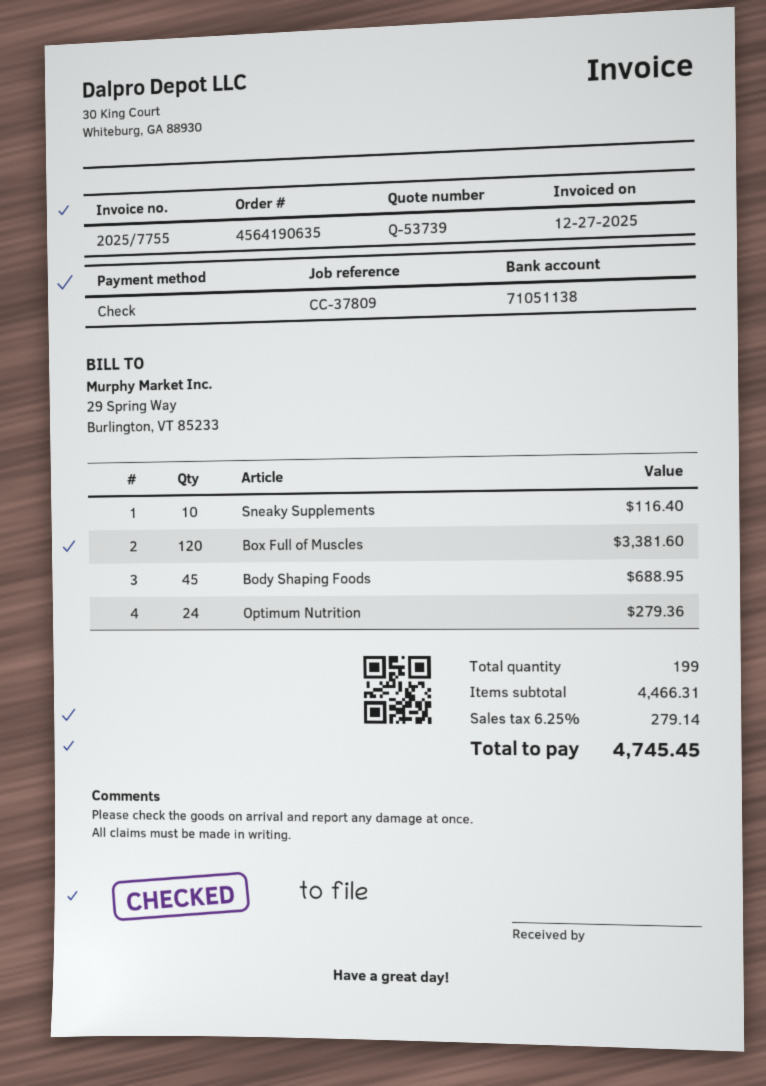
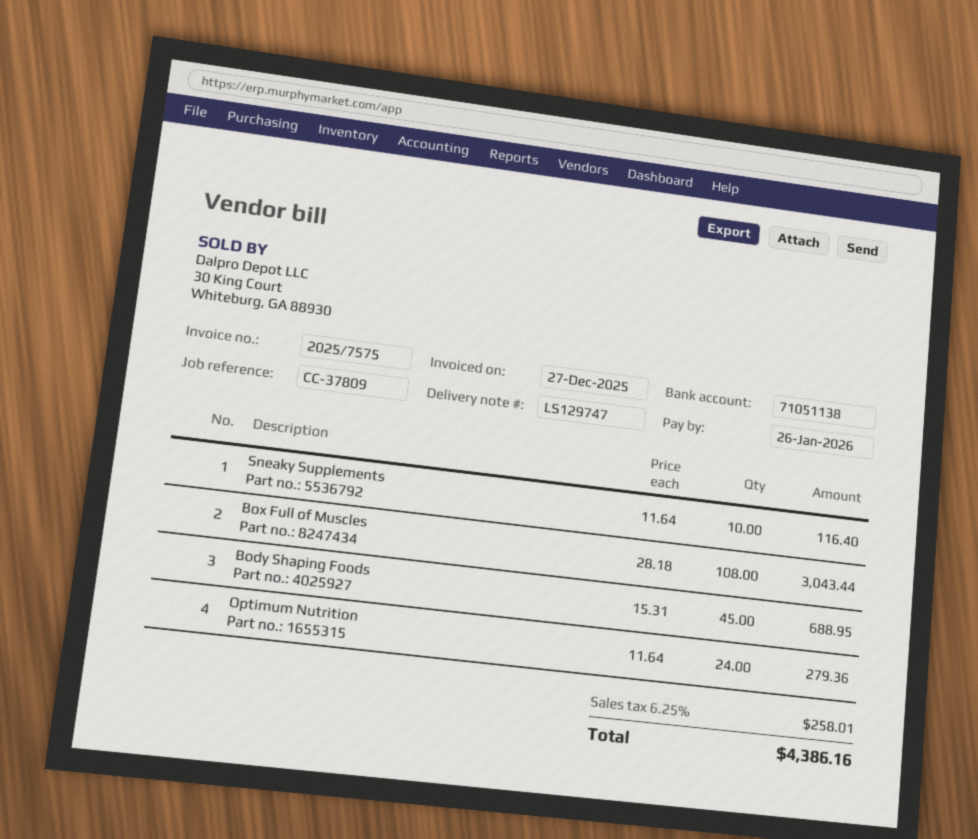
invoice number: 2025/7755 -> 2025/7575
Box Full of Muscles: 120 for 3381.60 -> 108 for 3043.44
tax: 6.25% = 279.14 -> 6.25% = 258.01
total: 4745.45 -> 4386.16

